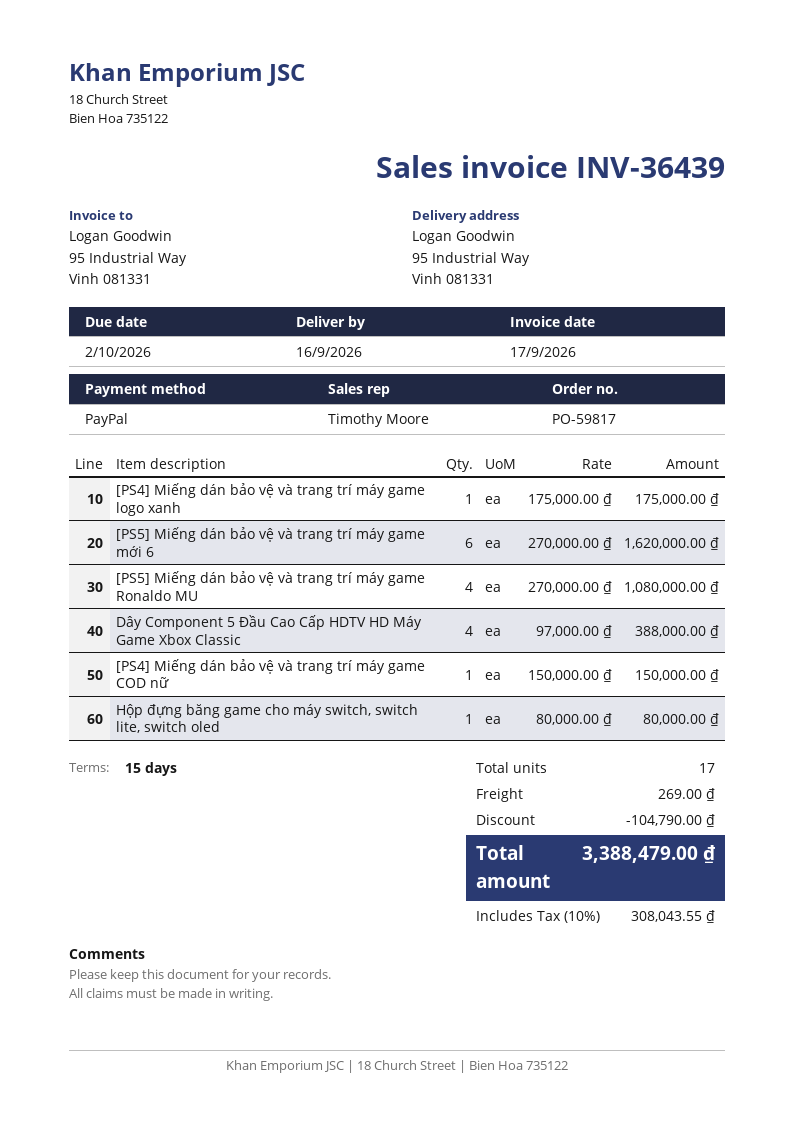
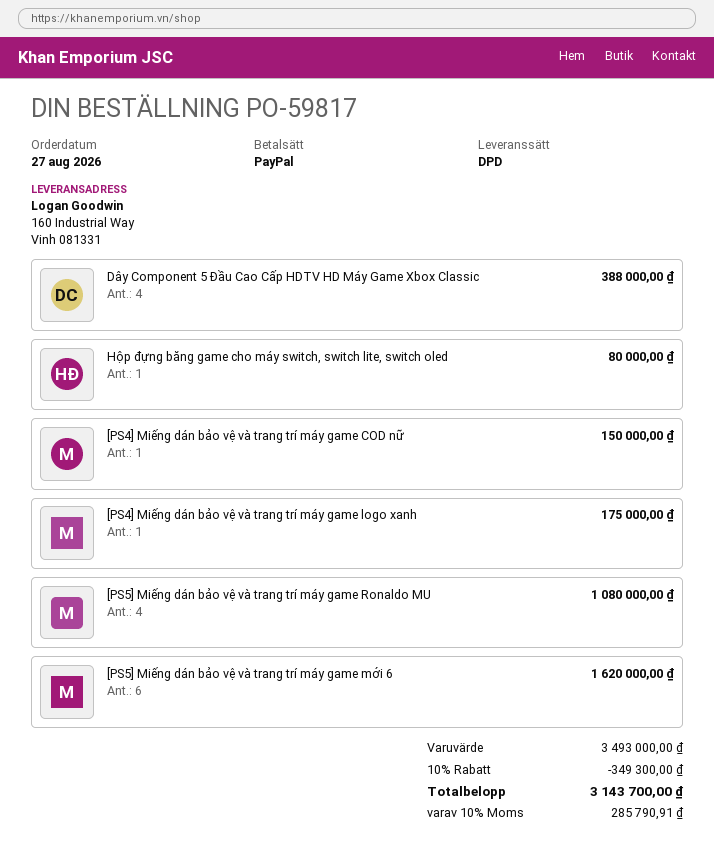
ship to: 95 Industrial Way, Vinh 081331 -> 160 Industrial Way, Vinh 081331
discount: 104790.00 -> 349300.00
shipping: 269.00 -> none
tax: 10% = 308043.55 -> 10% = 285790.91
total: 3388479.00 -> 3143700.00

